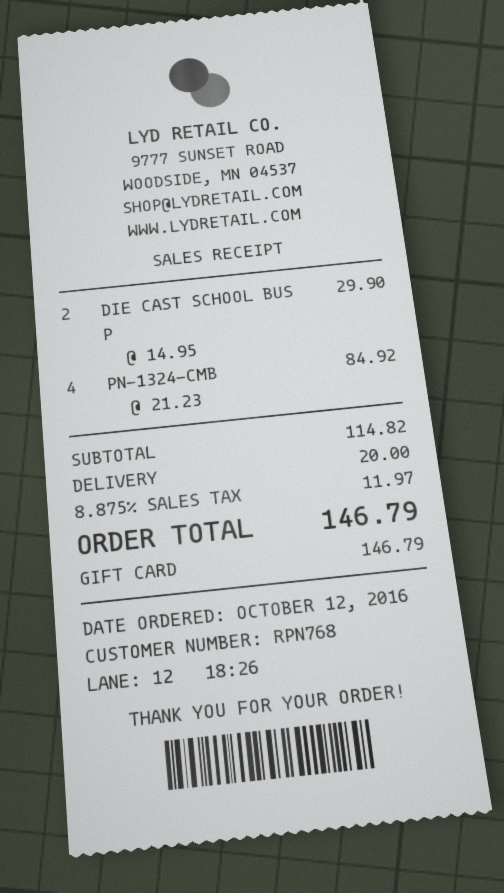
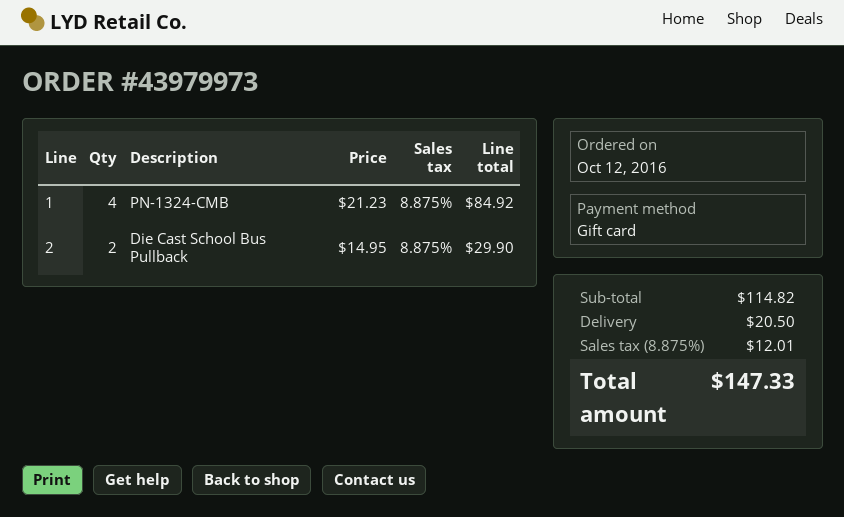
shipping: 20.00 -> 20.50
tax: 8.875% = 11.97 -> 8.875% = 12.01
total: 146.79 -> 147.33

